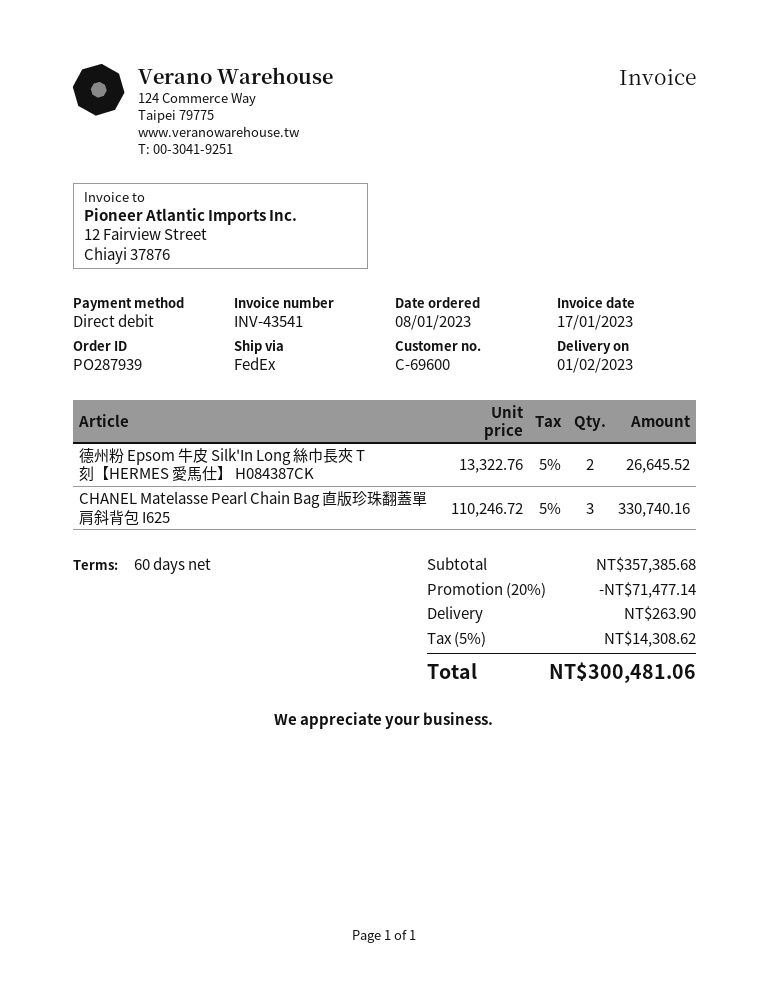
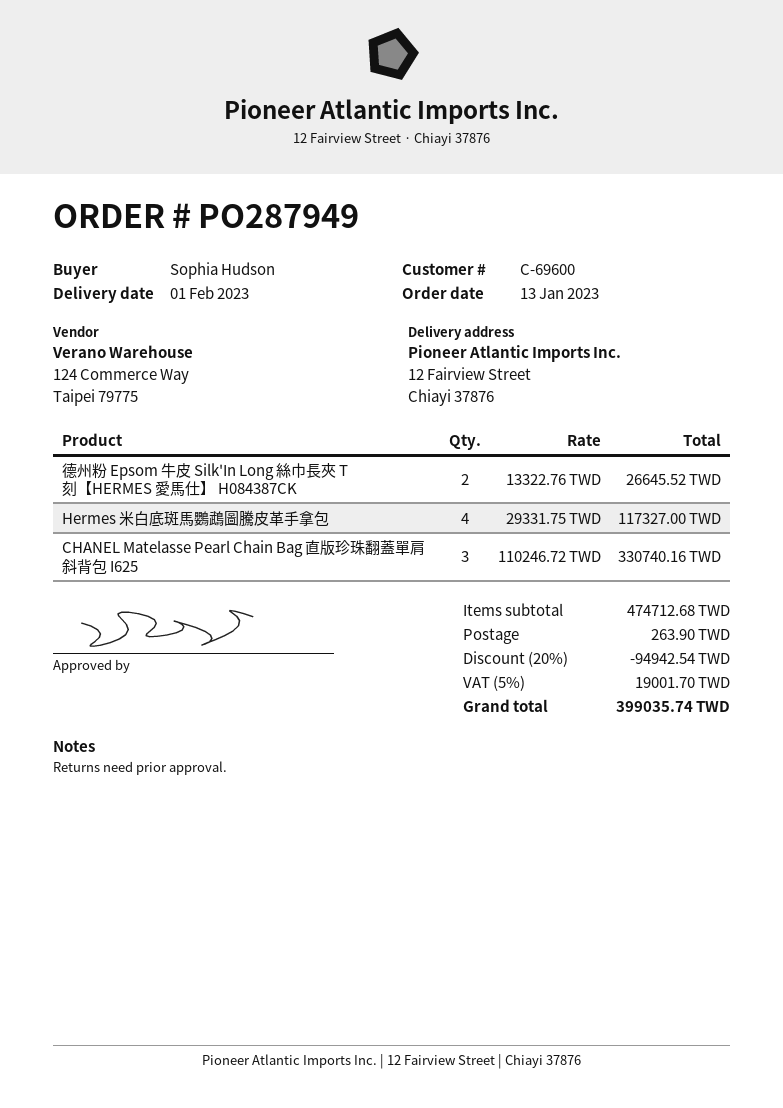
order number: PO287939 -> PO287949
order date: 2023-01-08 -> 2023-01-13
Hermes 米白底斑馬鸚鵡圖騰皮革手拿包: none -> 4 x 29331.75 = 117327.00
subtotal: 357385.68 -> 474712.68
discount: 20% = 71477.14 -> 20% = 94942.54
tax: 5% = 14308.62 -> 5% = 19001.70
total: 300481.06 -> 399035.74

